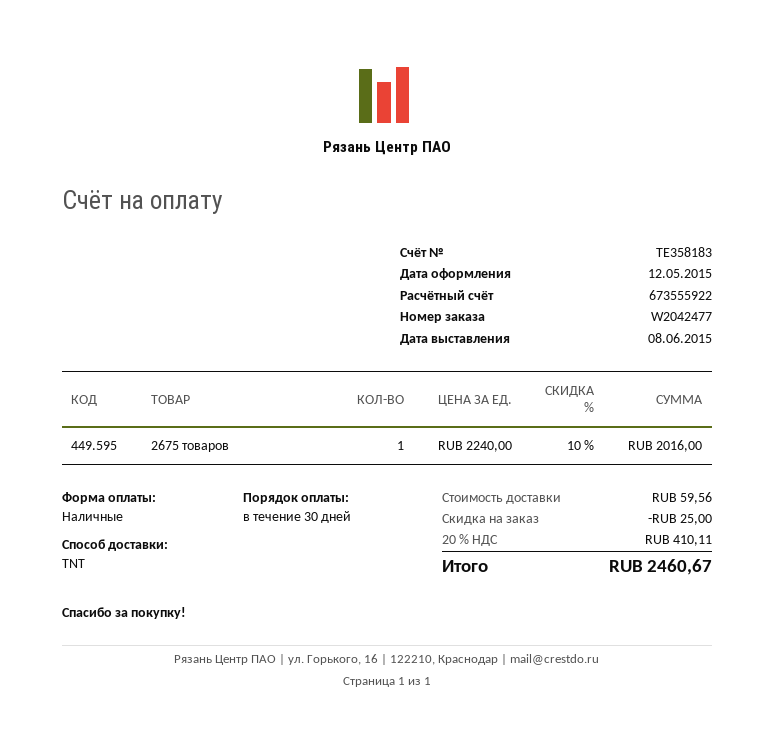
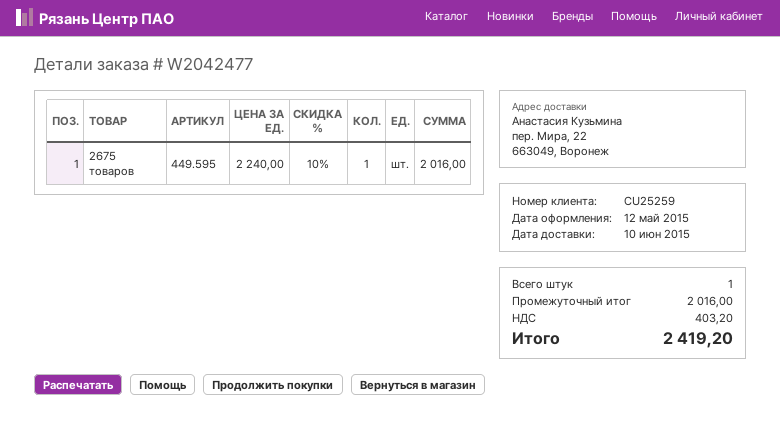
discount: 25.00 -> none
shipping: 59.56 -> none
tax: 410.11 -> 403.20
total: 2460.67 -> 2419.20

